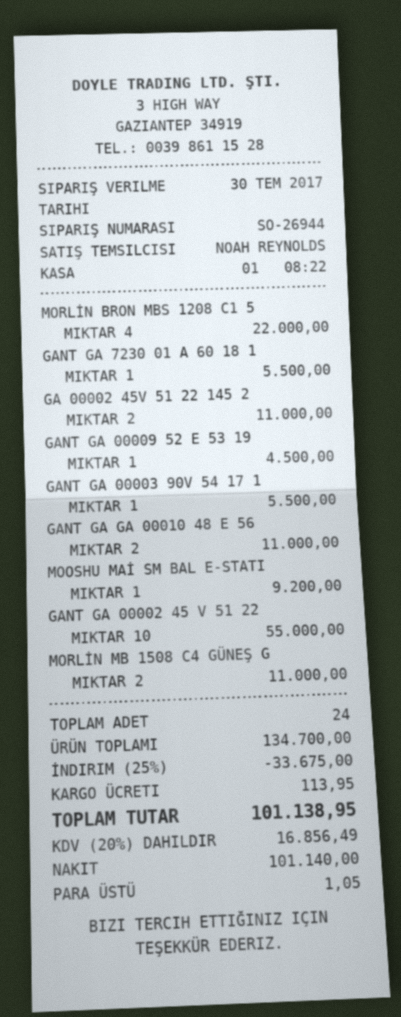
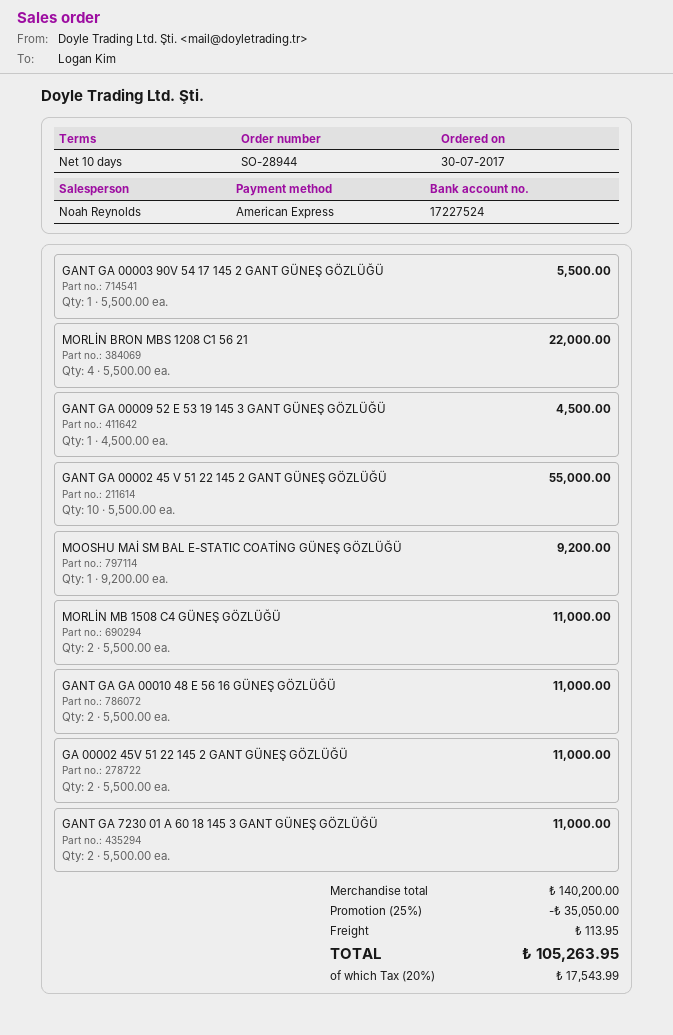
order number: SO-26944 -> SO-28944
payment method: cash -> American Express
GANT GA 7230 01 A 60 18 1: 1 for 5500.00 -> 2 for 11000.00
subtotal: 134700.00 -> 140200.00
discount: 25% = 33675.00 -> 25% = 35050.00
tax: 20% = 16856.49 -> 20% = 17543.99
total: 101138.95 -> 105263.95

